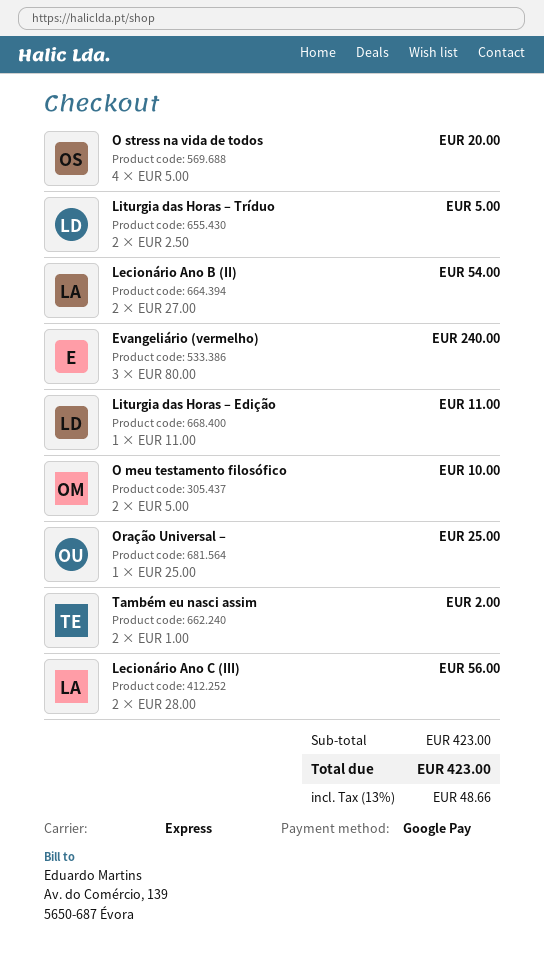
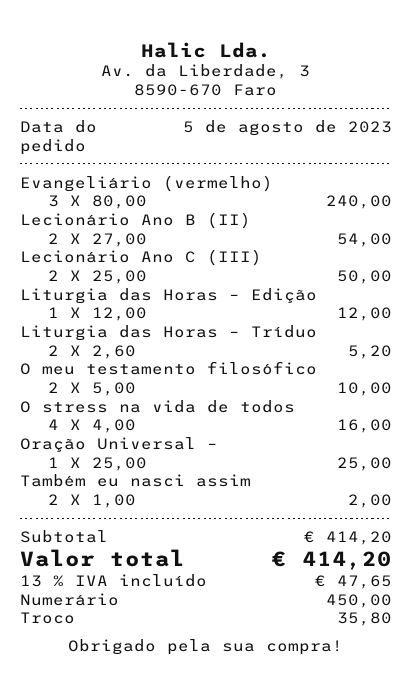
payment method: Google Pay -> cash
O stress na vida de todos: 4 x 5.00 = 20.00 -> 4 x 4.00 = 16.00
Liturgia das Horas – Tríduo: 2 x 2.50 = 5.00 -> 2 x 2.60 = 5.20
Liturgia das Horas – Edição: 1 x 11.00 = 11.00 -> 1 x 12.00 = 12.00
Lecionário Ano C (III): 2 x 28.00 = 56.00 -> 2 x 25.00 = 50.00
subtotal: 423.00 -> 414.20
tax: 13% = 48.66 -> 13% = 47.65
total: 423.00 -> 414.20

